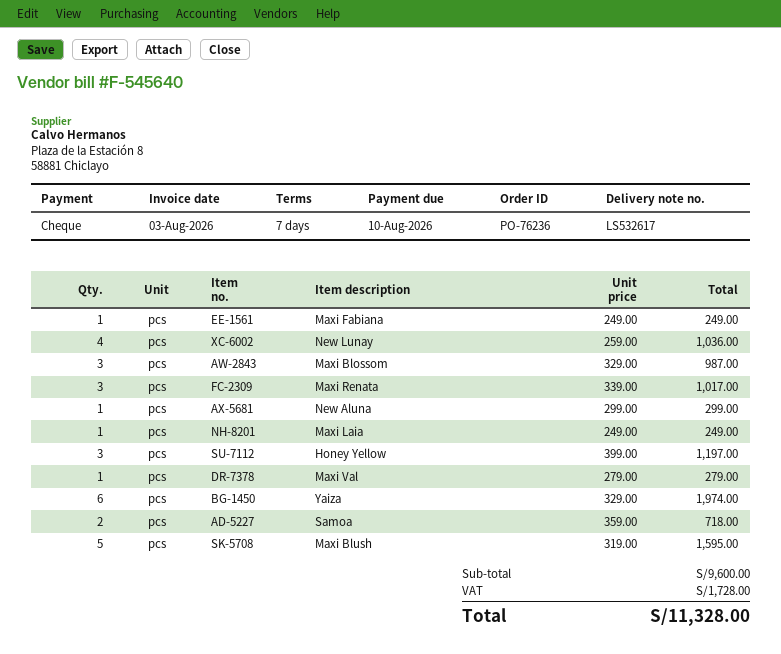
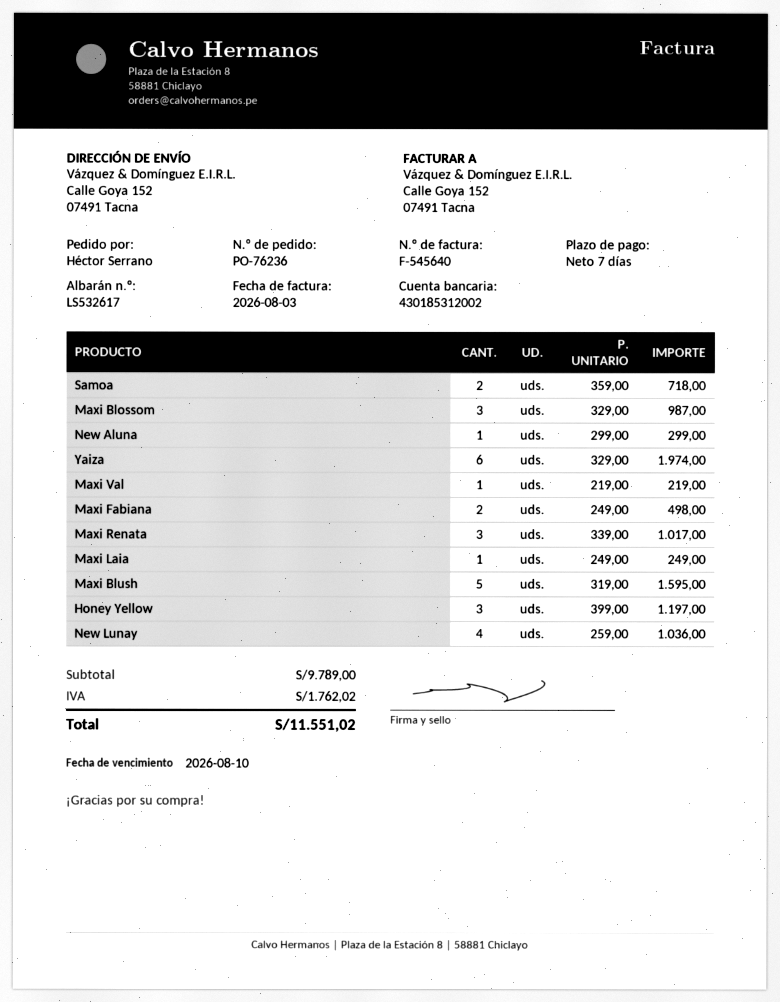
Maxi Fabiana: 1 x 249.00 = 249.00 -> 2 x 249.00 = 498.00
Maxi Val: 1 x 279.00 = 279.00 -> 1 x 219.00 = 219.00
subtotal: 9600.00 -> 9789.00
tax: 1728.00 -> 1762.02
total: 11328.00 -> 11551.02

